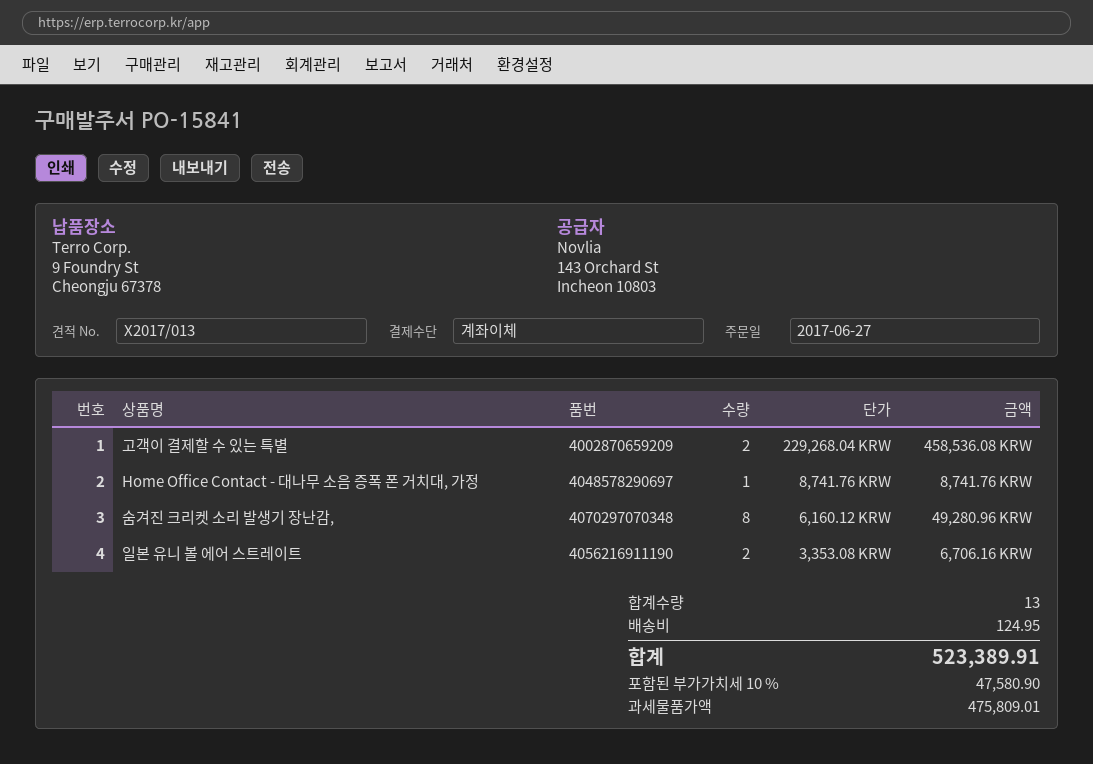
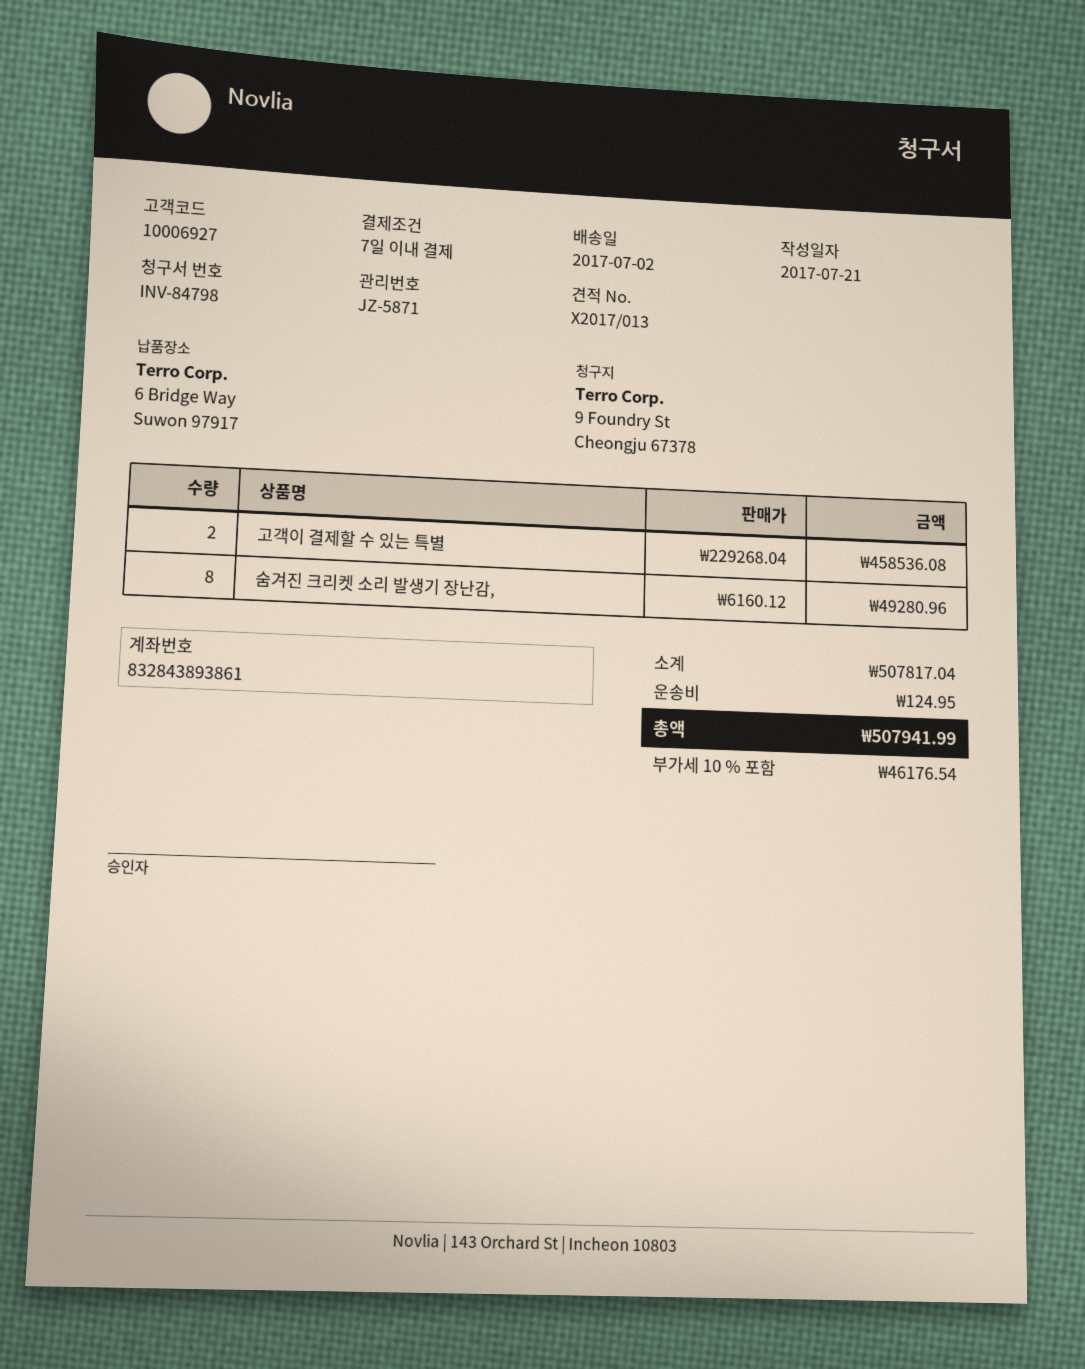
ship to: 9 Foundry St, Cheongju 67378 -> 6 Bridge Way, Suwon 97917
Home Office Contact - 대나무 소음 증폭 폰 거치대, 가정: 1 x 8741.76 = 8741.76 -> none
일본 유니 볼 에어 스트레이트: 2 x 3353.08 = 6706.16 -> none
tax: 10% = 47580.90 -> 10% = 46176.54
total: 523389.91 -> 507941.99

